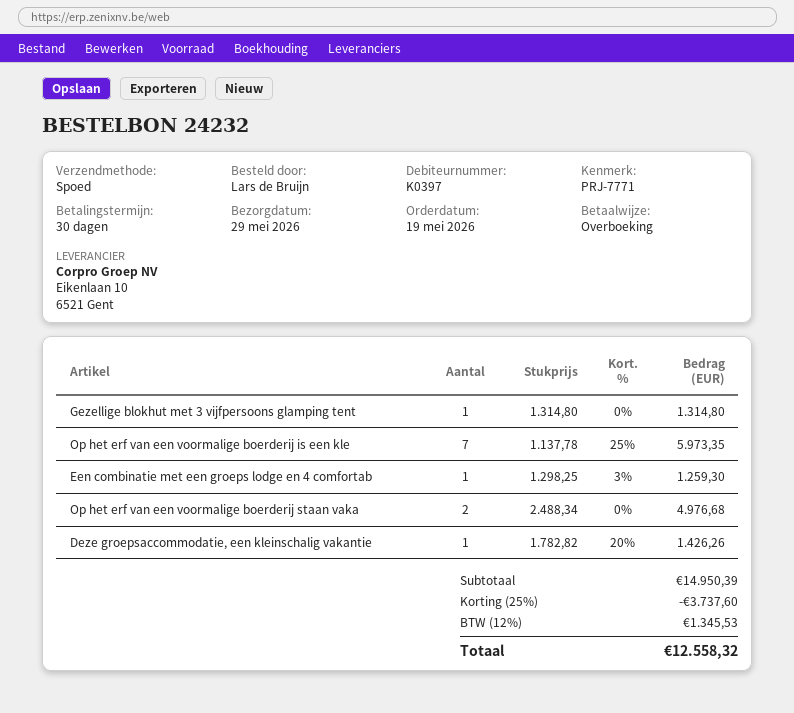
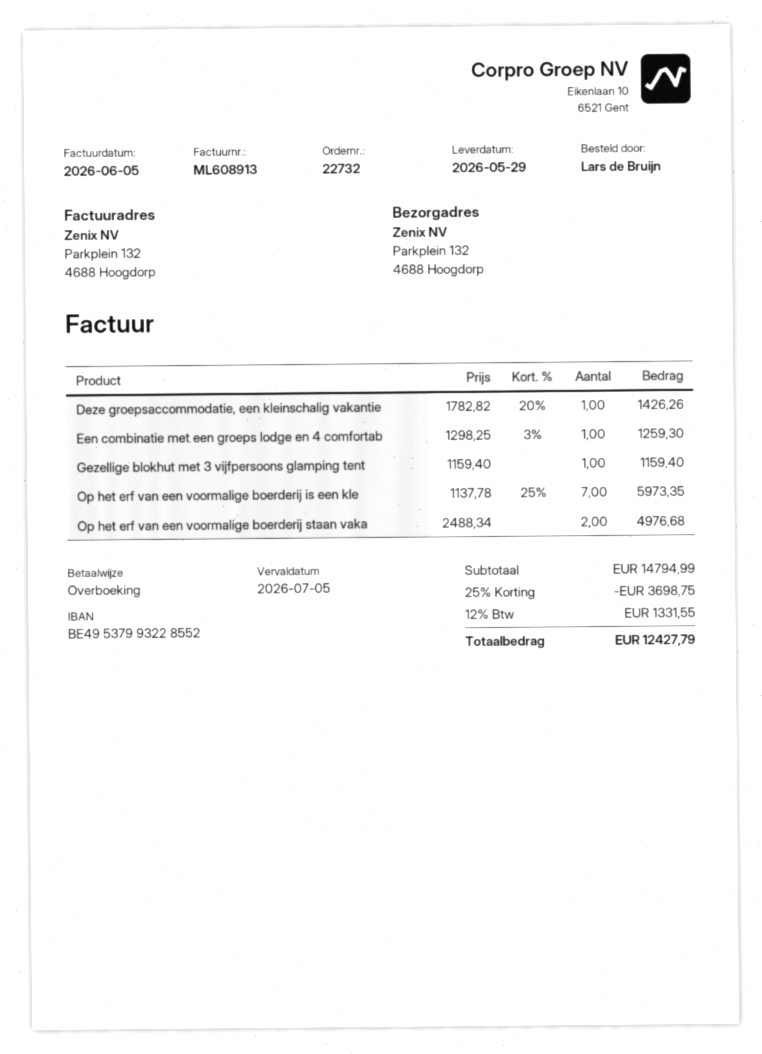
order number: 24232 -> 22732
Gezellige blokhut met 3 vijfpersoons glamping tent: 1 x 1314.80 = 1314.80 -> 1 x 1159.40 = 1159.40
subtotal: 14950.39 -> 14794.99
discount: 25% = 3737.60 -> 25% = 3698.75
tax: 12% = 1345.53 -> 12% = 1331.55
total: 12558.32 -> 12427.79

